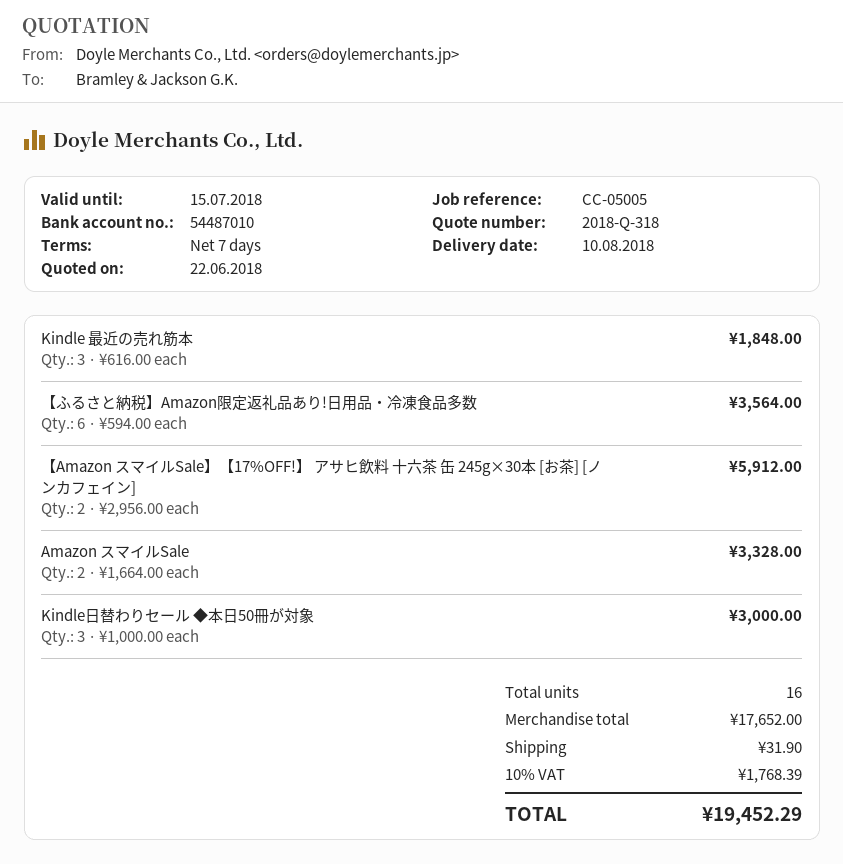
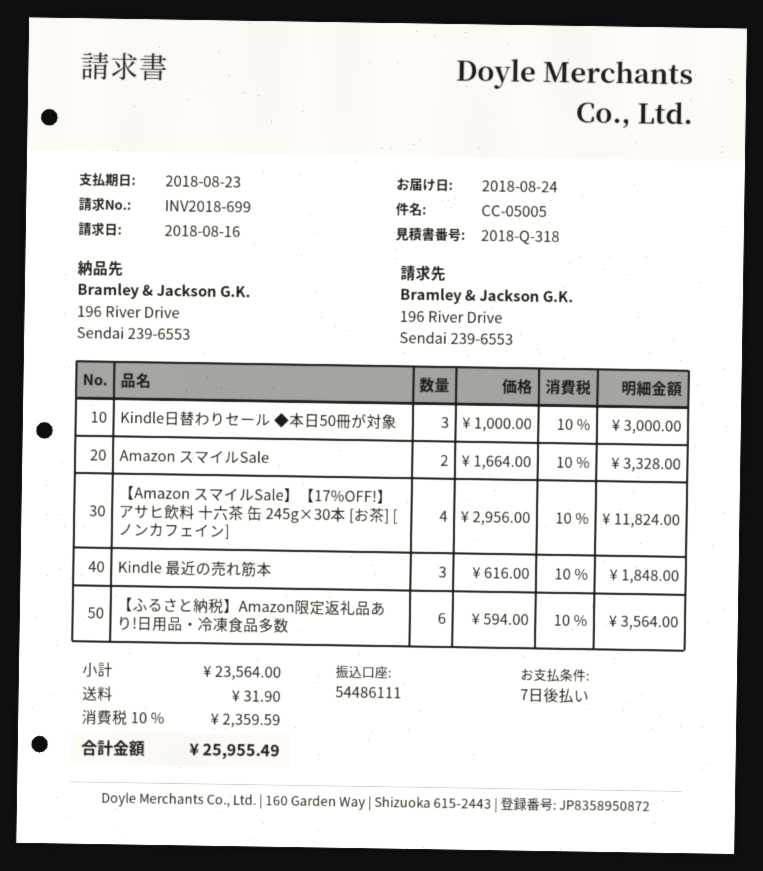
delivery date: 2018-08-10 -> 2018-08-24
bank account: 54487010 -> 54486111
【Amazon スマイルSale】【17%OFF!】 アサヒ飲料 十六茶 缶 245g×30本 [お茶] [ノンカフェイン]: 2 x 2956.00 = 5912.00 -> 4 x 2956.00 = 11824.00
subtotal: 17652.00 -> 23564.00
tax: 10% = 1768.39 -> 10% = 2359.59
total: 19452.29 -> 25955.49

